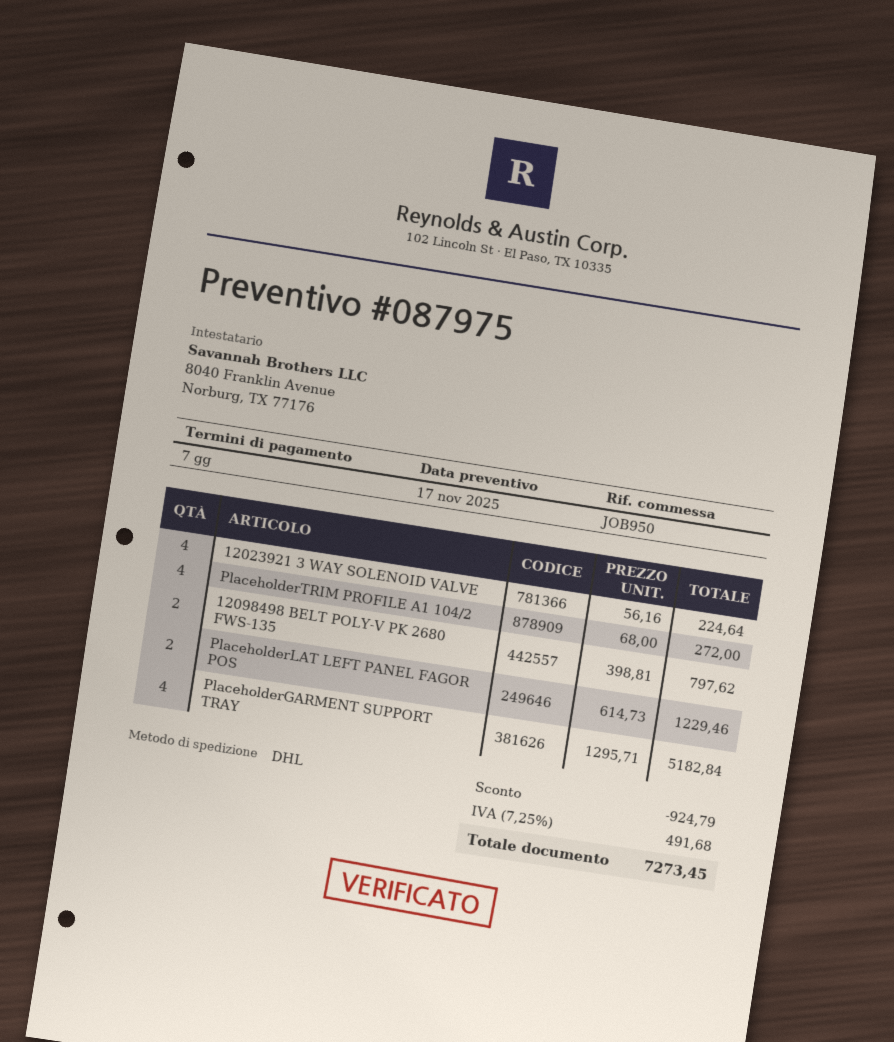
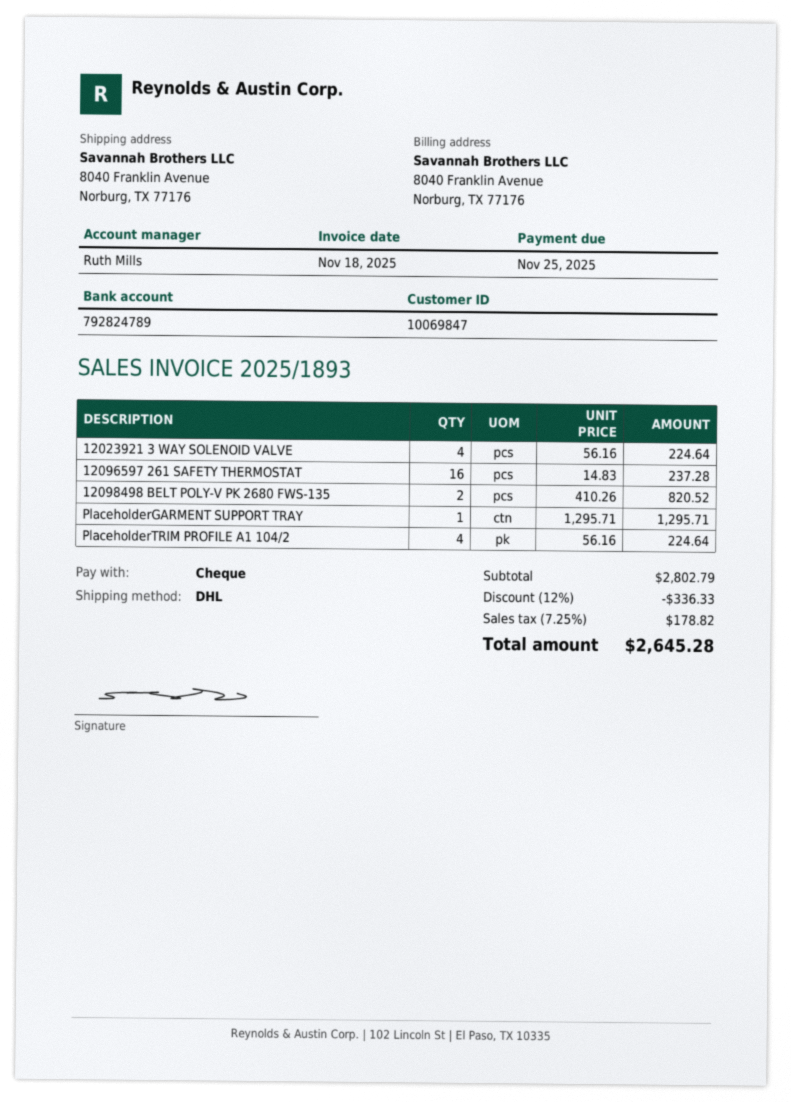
PlaceholderTRIM PROFILE A1 104/2: 4 x 68.00 = 272.00 -> 4 x 56.16 = 224.64
12098498 BELT POLY-V PK 2680 FWS-135: 2 x 398.81 = 797.62 -> 2 x 410.26 = 820.52
PlaceholderLAT LEFT PANEL FAGOR POS: 2 x 614.73 = 1229.46 -> none
PlaceholderGARMENT SUPPORT TRAY: 4 x 1295.71 = 5182.84 -> 1 x 1295.71 = 1295.71
12096597 261 SAFETY THERMOSTAT: none -> 16 x 14.83 = 237.28
discount: 924.79 -> 336.33
tax: 7.25% = 491.68 -> 7.25% = 178.82
total: 7273.45 -> 2645.28

